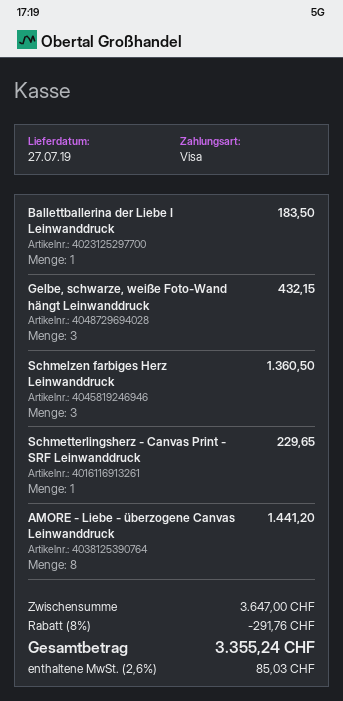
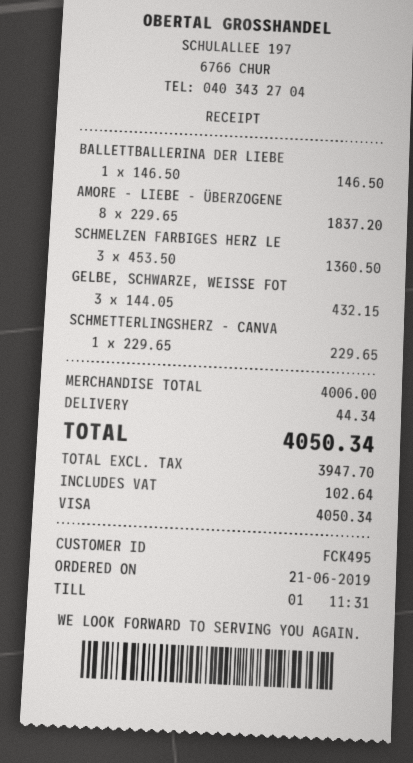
Ballettballerina der Liebe I Leinwanddruck: 1 for 183.50 -> 1 for 146.50
AMORE - Liebe - überzogene Canvas Leinwanddruck: 8 for 1441.20 -> 8 for 1837.20
subtotal: 3647.00 -> 4006.00
discount: 8% = 291.76 -> none
shipping: none -> 44.34
tax: 85.03 -> 102.64
total: 3355.24 -> 4050.34

